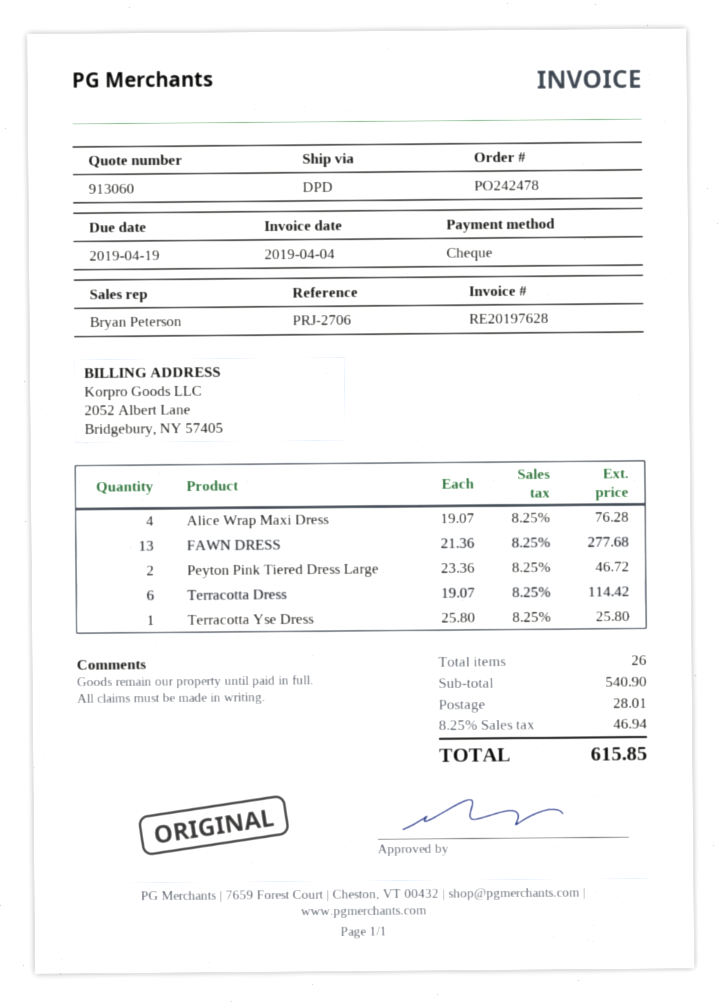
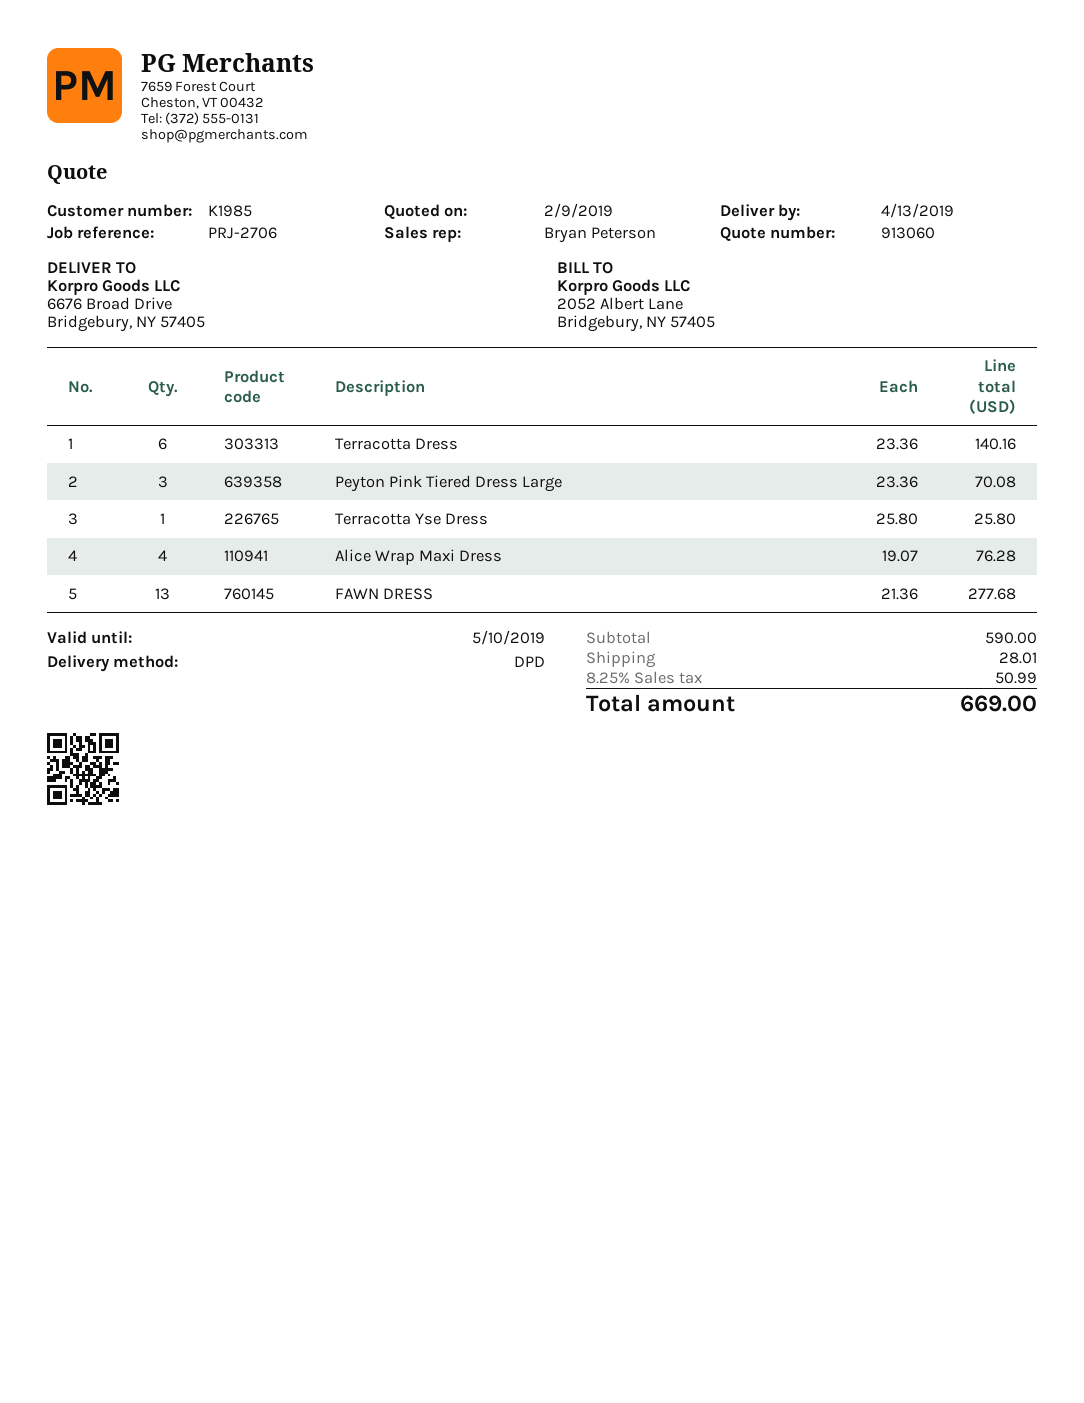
Peyton Pink Tiered Dress Large: 2 x 23.36 = 46.72 -> 3 x 23.36 = 70.08
Terracotta Dress: 6 x 19.07 = 114.42 -> 6 x 23.36 = 140.16
subtotal: 540.90 -> 590.00
tax: 8.25% = 46.94 -> 8.25% = 50.99
total: 615.85 -> 669.00

